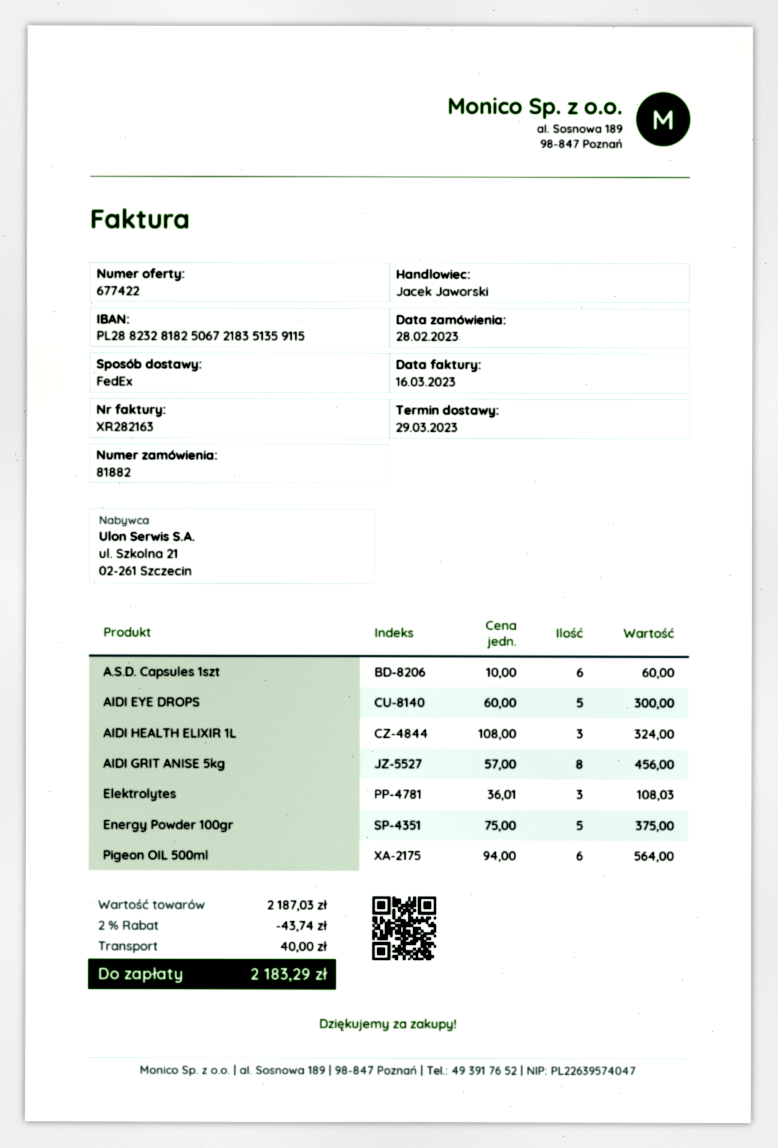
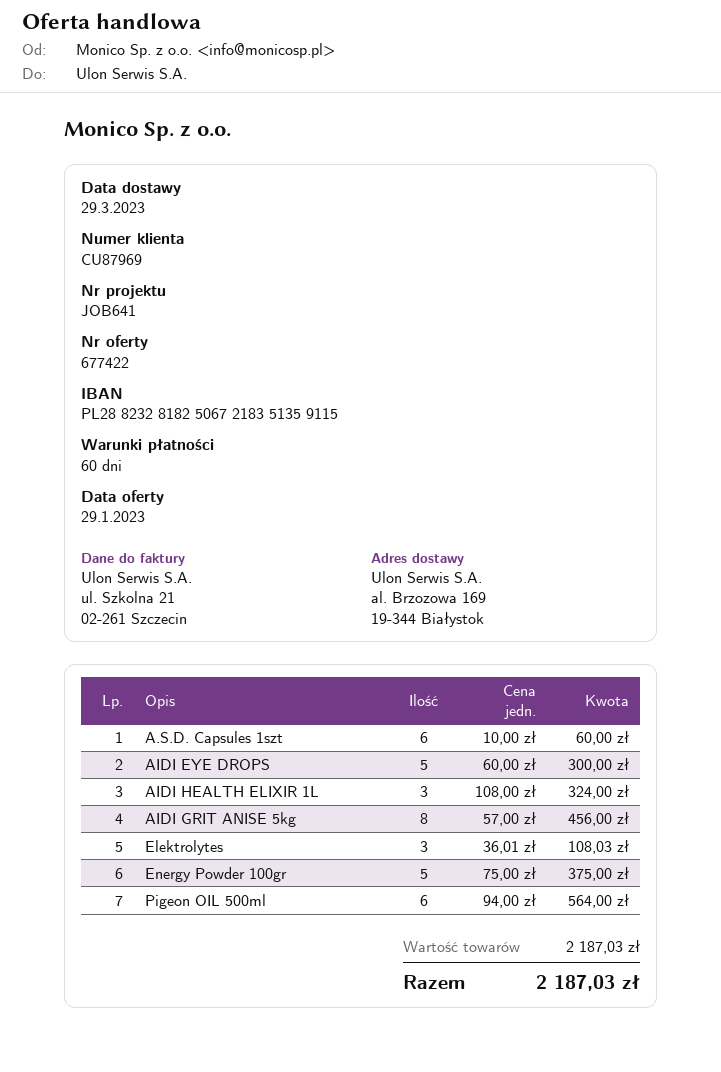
discount: 2% = 43.74 -> none
shipping: 40.00 -> none
total: 2183.29 -> 2187.03

